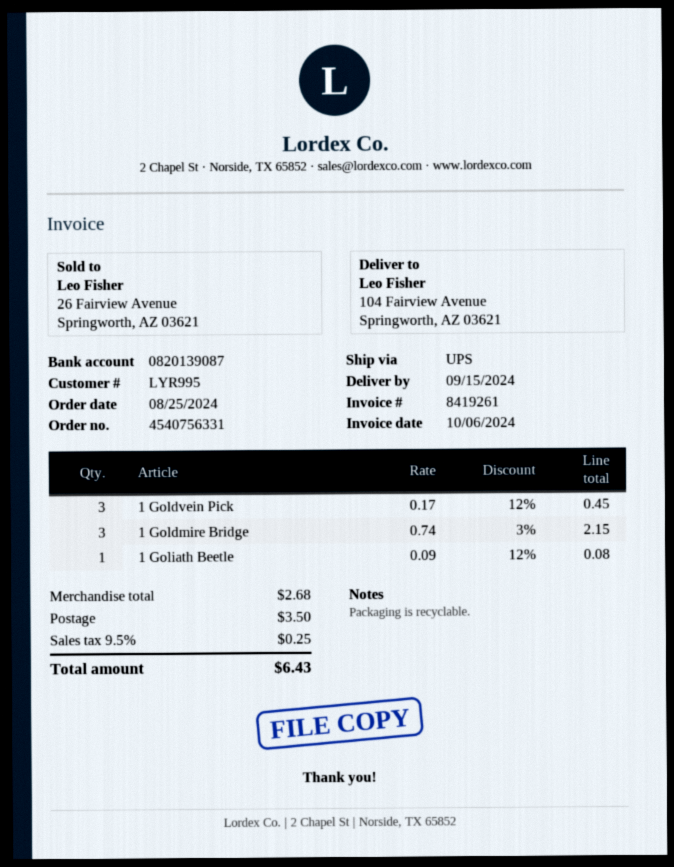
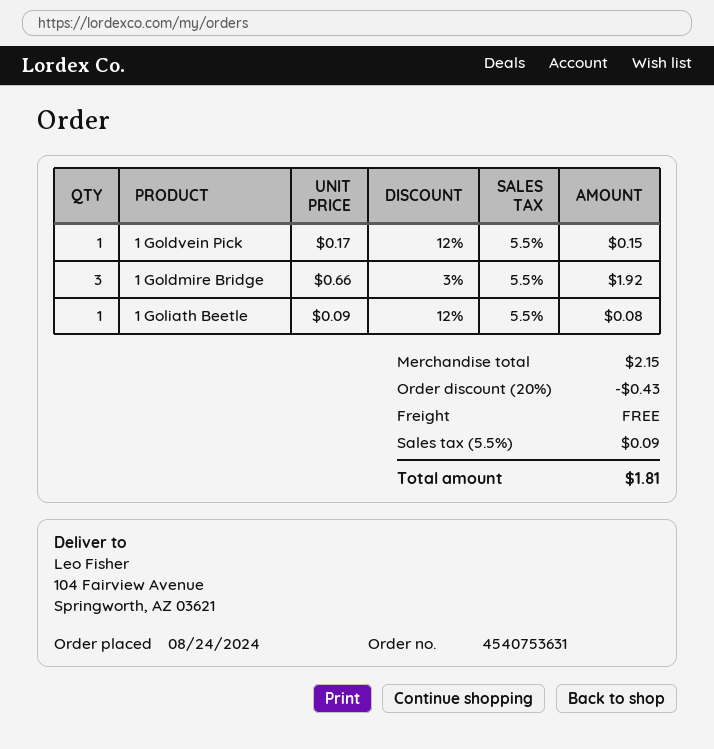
order number: 4540756331 -> 4540753631
order date: 2024-08-25 -> 2024-08-24
1 Goldvein Pick: 3 x 0.17 - 12% = 0.45 -> 1 x 0.17 - 12% = 0.15
1 Goldmire Bridge: 3 x 0.74 - 3% = 2.15 -> 3 x 0.66 - 3% = 1.92
subtotal: 2.68 -> 2.15
discount: none -> 20% = 0.43
shipping: 3.50 -> 0.00
tax: 9.5% = 0.25 -> 5.5% = 0.09
total: 6.43 -> 1.81

